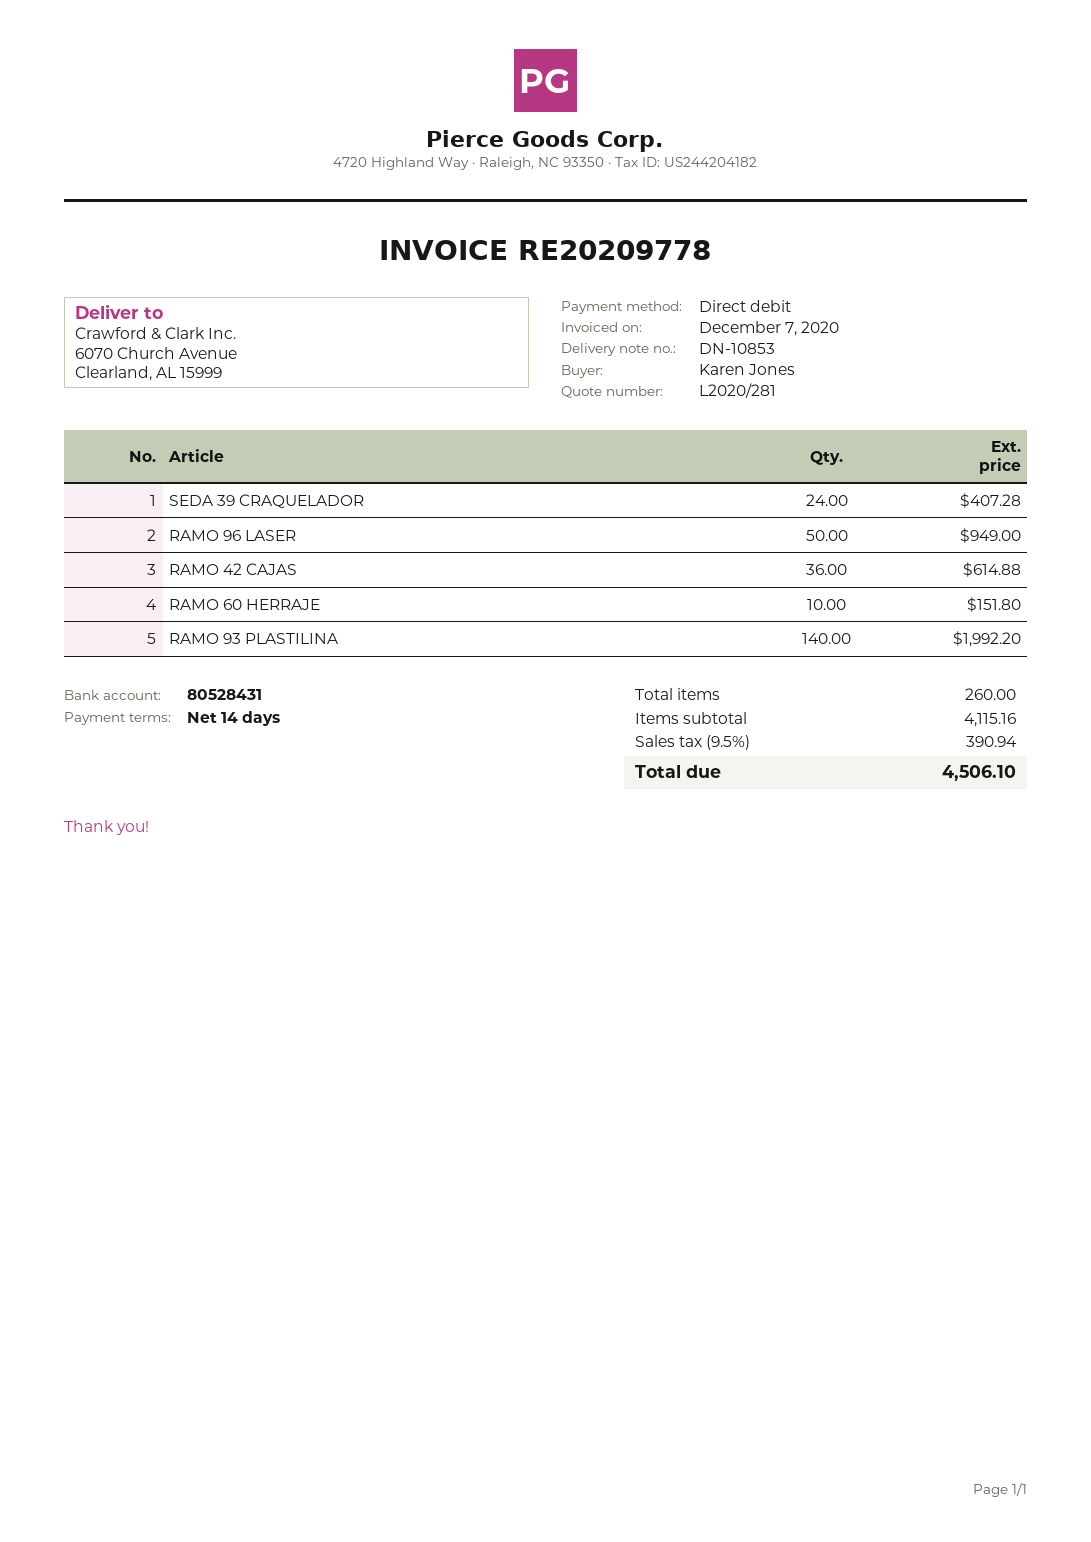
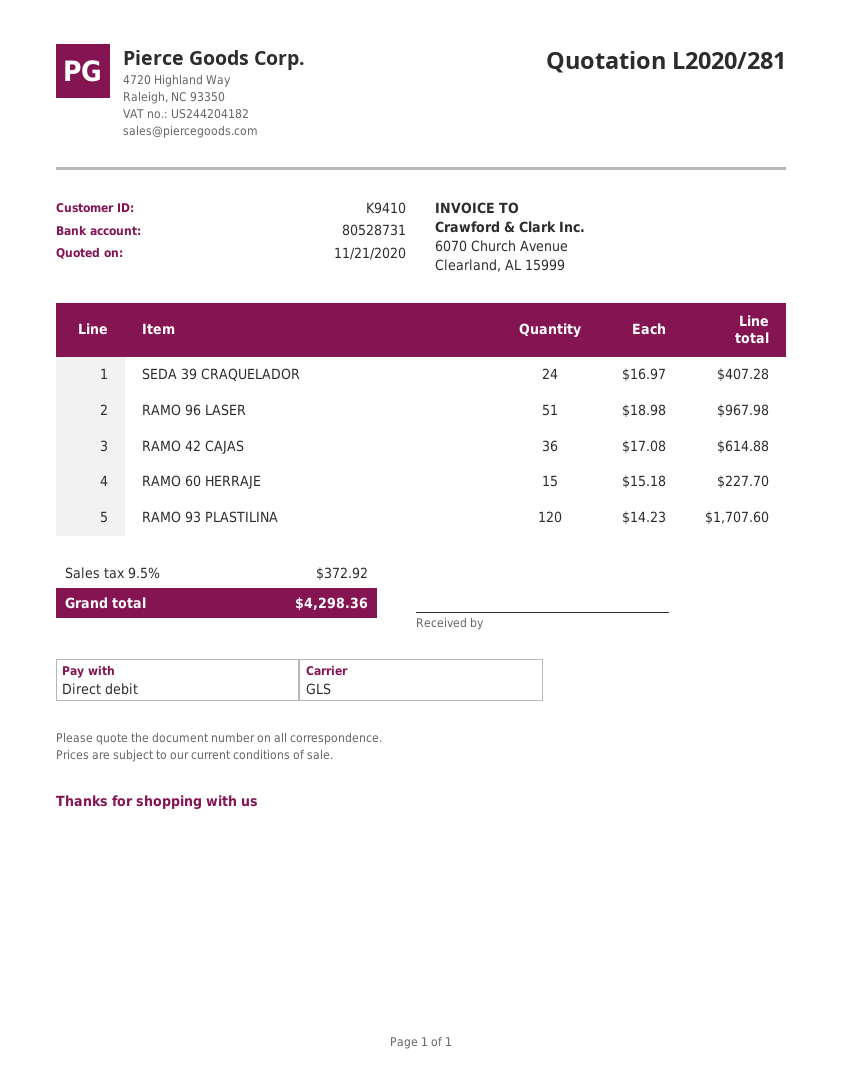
bank account: 80528431 -> 80528731
RAMO 96 LASER: 50 for 949.00 -> 51 for 967.98
RAMO 60 HERRAJE: 10 for 151.80 -> 15 for 227.70
RAMO 93 PLASTILINA: 140 for 1992.20 -> 120 for 1707.60
tax: 9.5% = 390.94 -> 9.5% = 372.92
total: 4506.10 -> 4298.36

